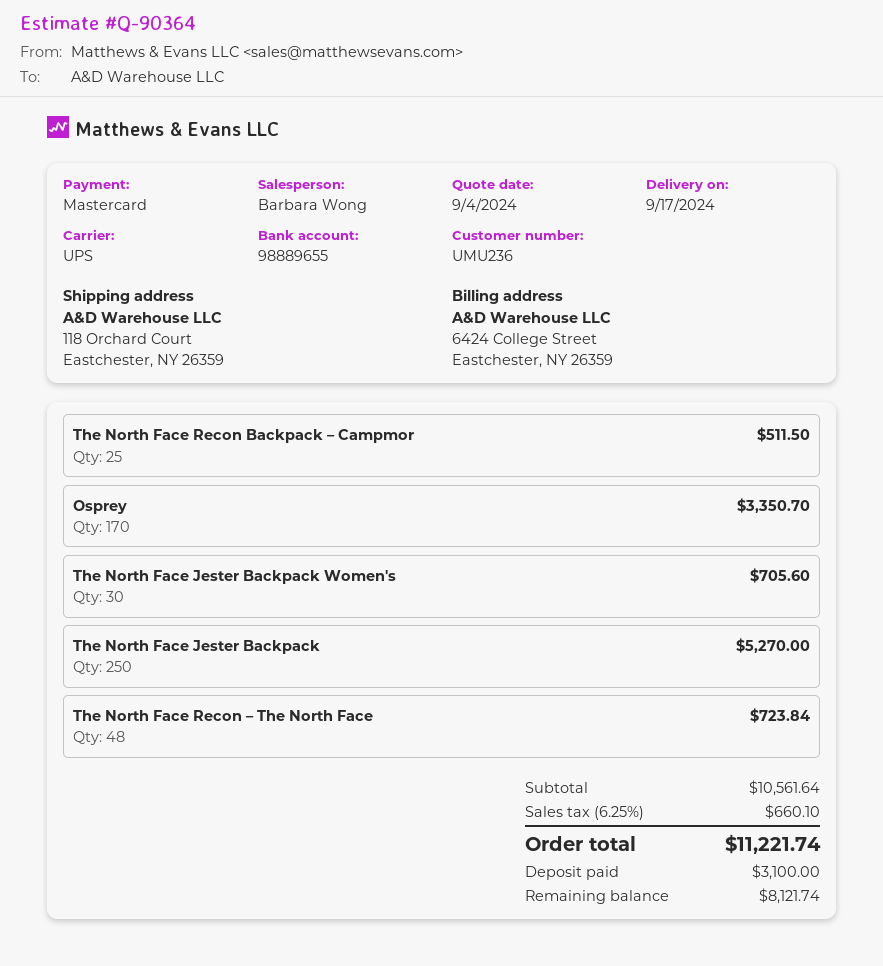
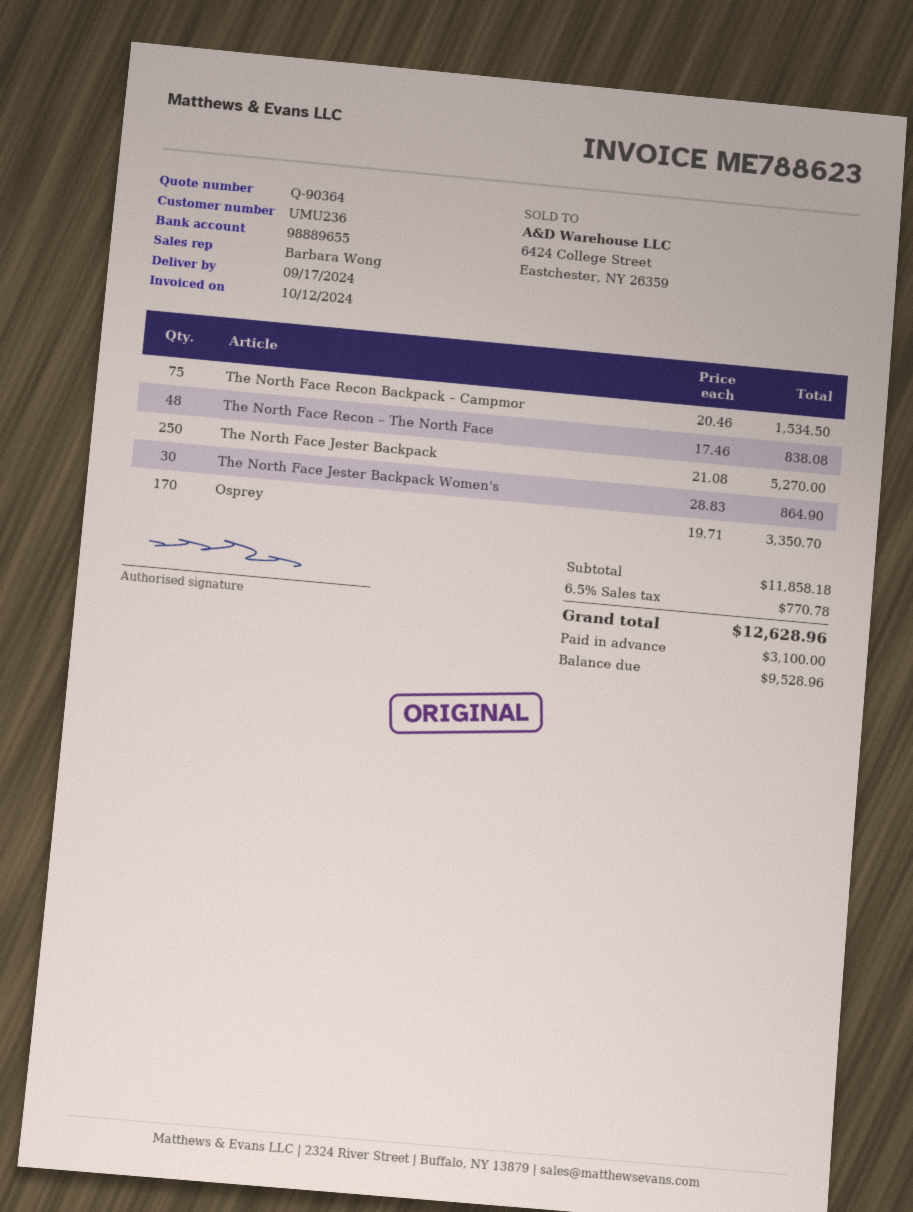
The North Face Recon Backpack – Campmor: 25 for 511.50 -> 75 for 1534.50
The North Face Jester Backpack Women's: 30 for 705.60 -> 30 for 864.90
The North Face Recon – The North Face: 48 for 723.84 -> 48 for 838.08
subtotal: 10561.64 -> 11858.18
tax: 6.25% = 660.10 -> 6.5% = 770.78
total: 11221.74 -> 12628.96
balance: 8121.74 -> 9528.96

